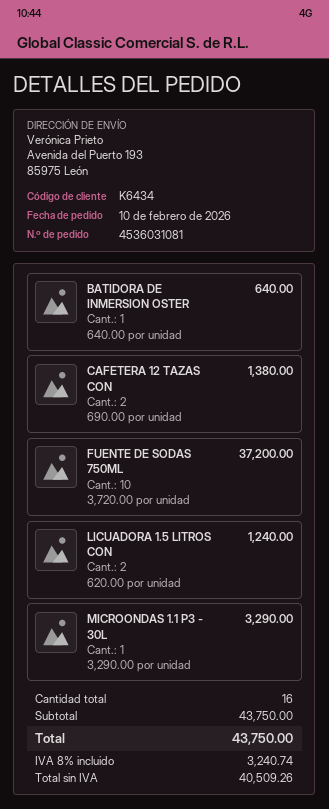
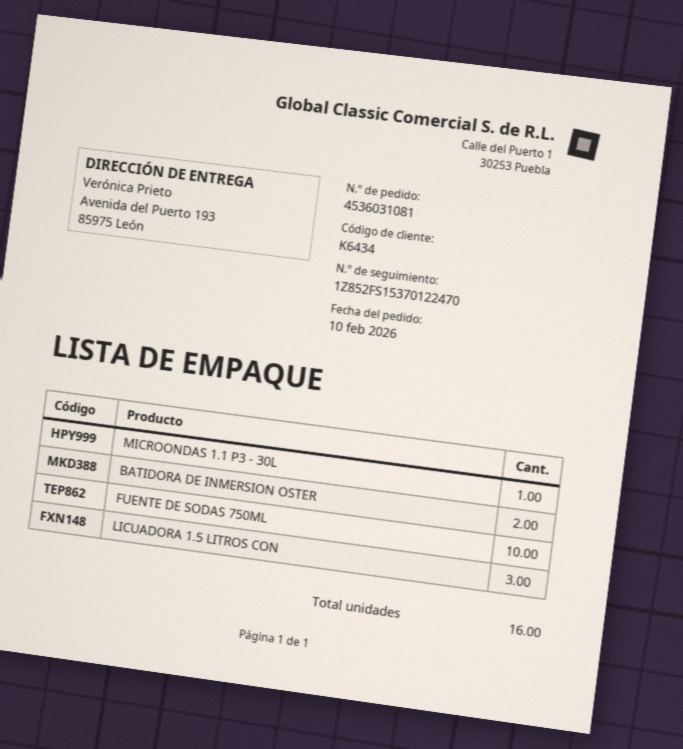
BATIDORA DE INMERSION OSTER: 1 -> 2
CAFETERA 12 TAZAS CON: 2 -> none
LICUADORA 1.5 LITROS CON: 2 -> 3

